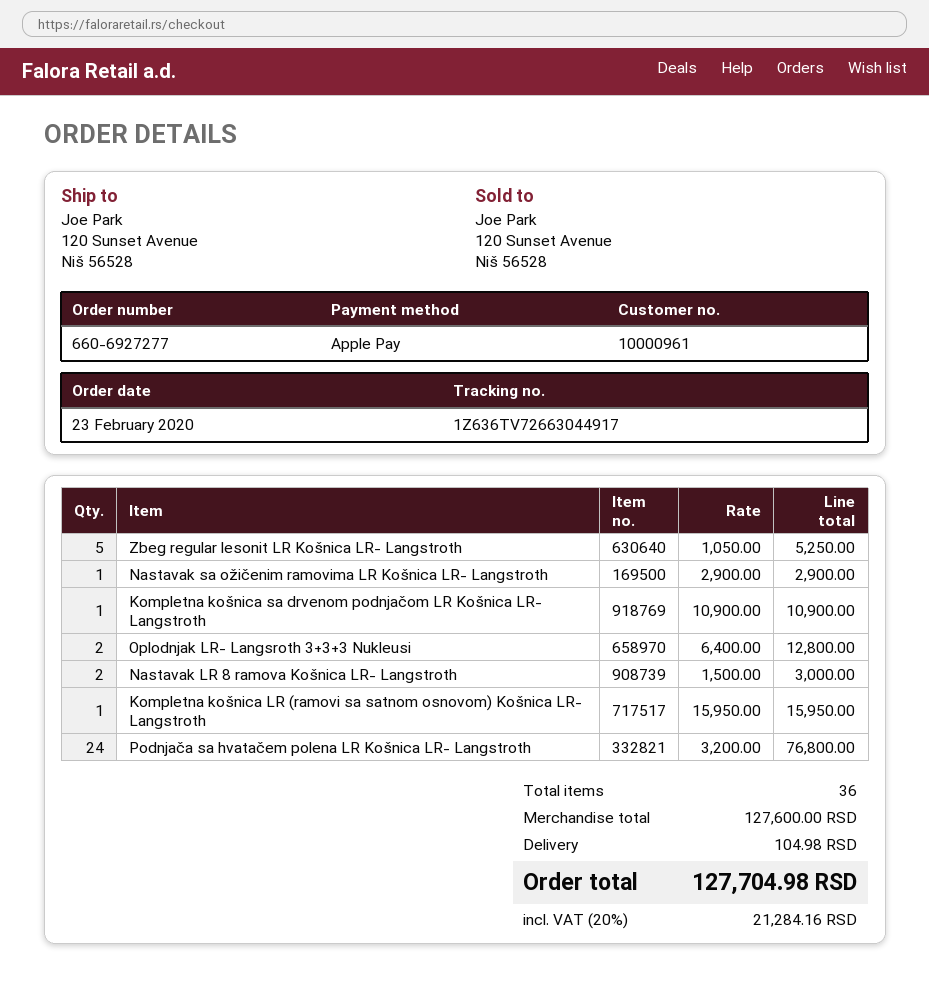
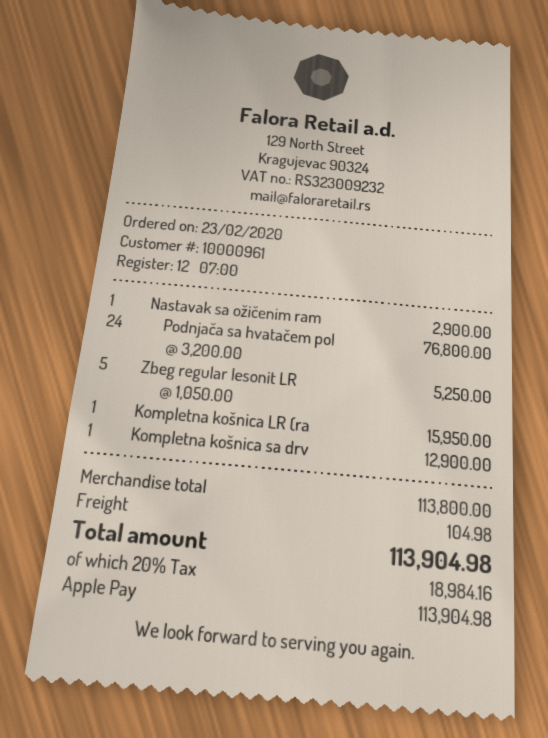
Kompletna košnica sa drvenom podnjačom LR Košnica LR- Langstroth: 1 x 10900.00 = 10900.00 -> 1 x 12900.00 = 12900.00
Oplodnjak LR- Langsroth 3+3+3 Nukleusi: 2 x 6400.00 = 12800.00 -> none
Nastavak LR 8 ramova Košnica LR- Langstroth: 2 x 1500.00 = 3000.00 -> none
subtotal: 127600.00 -> 113800.00
tax: 20% = 21284.16 -> 20% = 18984.16
total: 127704.98 -> 113904.98

